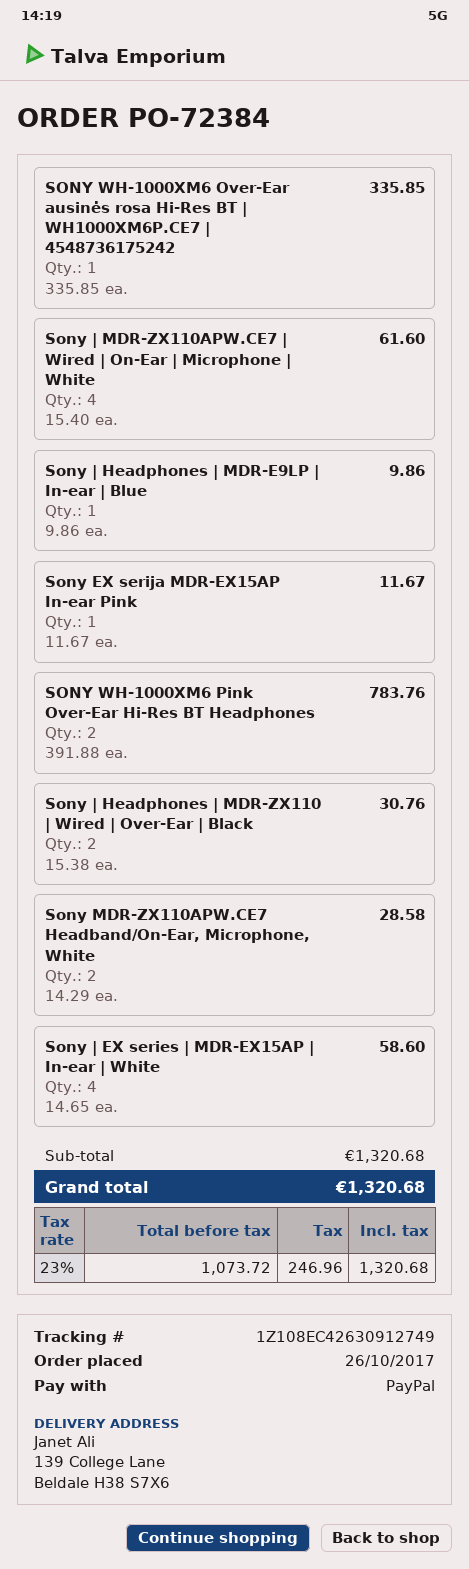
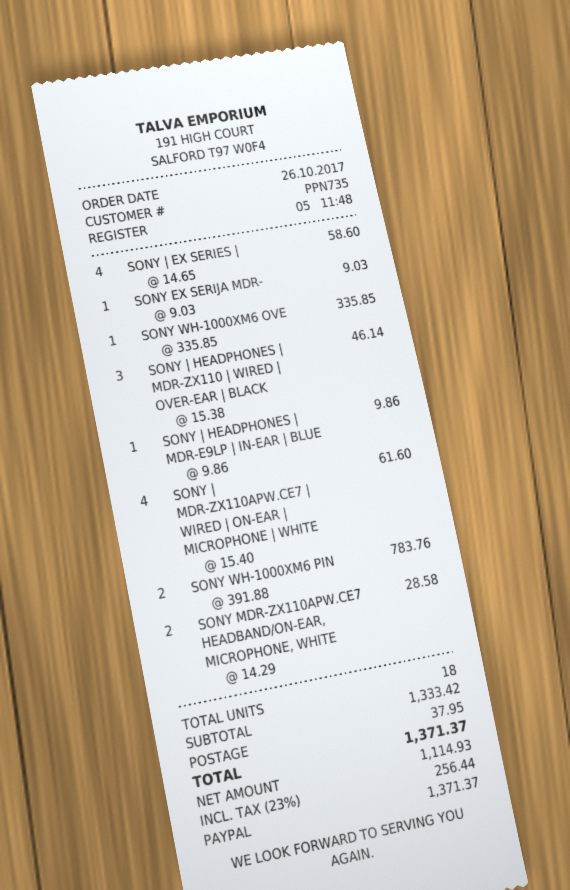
Sony EX serija MDR-EX15AP In-ear Pink: 1 x 11.67 = 11.67 -> 1 x 9.03 = 9.03
Sony | Headphones | MDR-ZX110 | Wired | Over-Ear | Black: 2 x 15.38 = 30.76 -> 3 x 15.38 = 46.14
subtotal: 1320.68 -> 1333.42
shipping: none -> 37.95
net: 1073.72 -> 1114.93
tax: 23% = 246.96 -> 23% = 256.44
total: 1320.68 -> 1371.37

